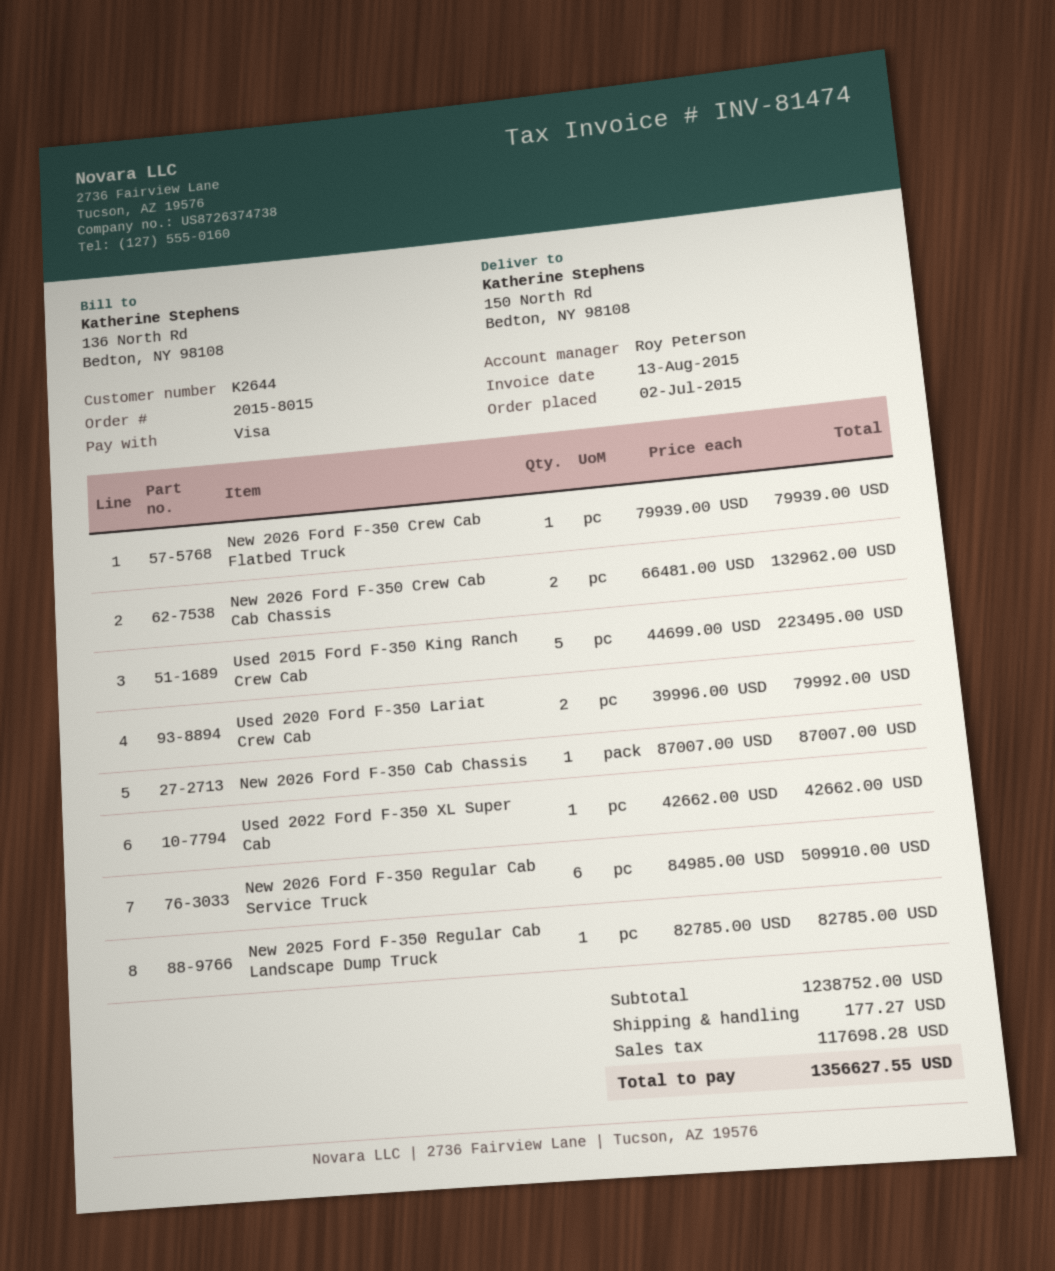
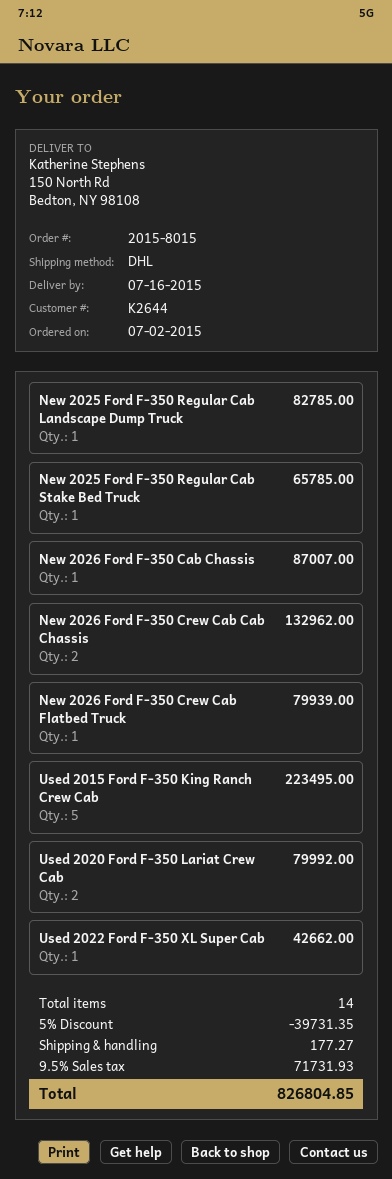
New 2026 Ford F-350 Regular Cab Service Truck: 6 for 509910.00 -> none
New 2025 Ford F-350 Regular Cab Stake Bed Truck: none -> 1 for 65785.00
discount: none -> 5% = 39731.35
tax: 117698.28 -> 71731.93
total: 1356627.55 -> 826804.85

